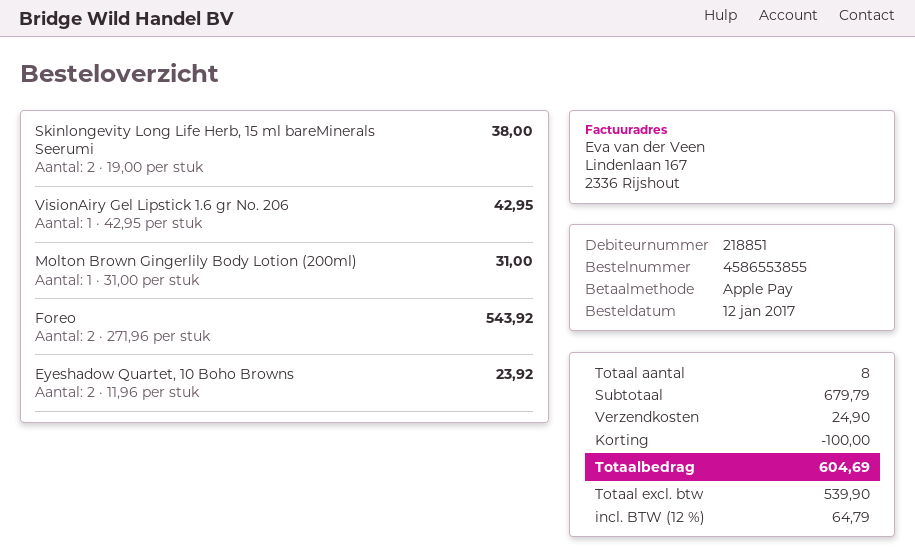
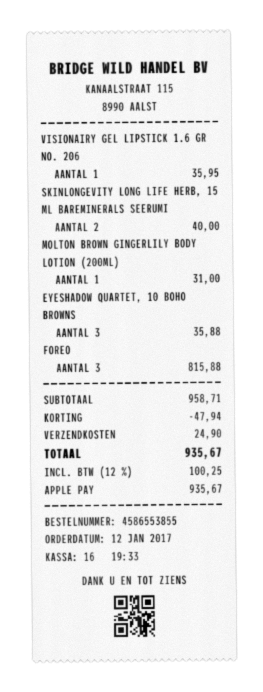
Skinlongevity Long Life Herb, 15 ml bareMinerals Seerumi: 2 for 38.00 -> 2 for 40.00
VisionAiry Gel Lipstick 1.6 gr No. 206: 1 for 42.95 -> 1 for 35.95
Foreo: 2 for 543.92 -> 3 for 815.88
Eyeshadow Quartet, 10 Boho Browns: 2 for 23.92 -> 3 for 35.88
subtotal: 679.79 -> 958.71
discount: 100.00 -> 47.94
tax: 12% = 64.79 -> 12% = 100.25
total: 604.69 -> 935.67

